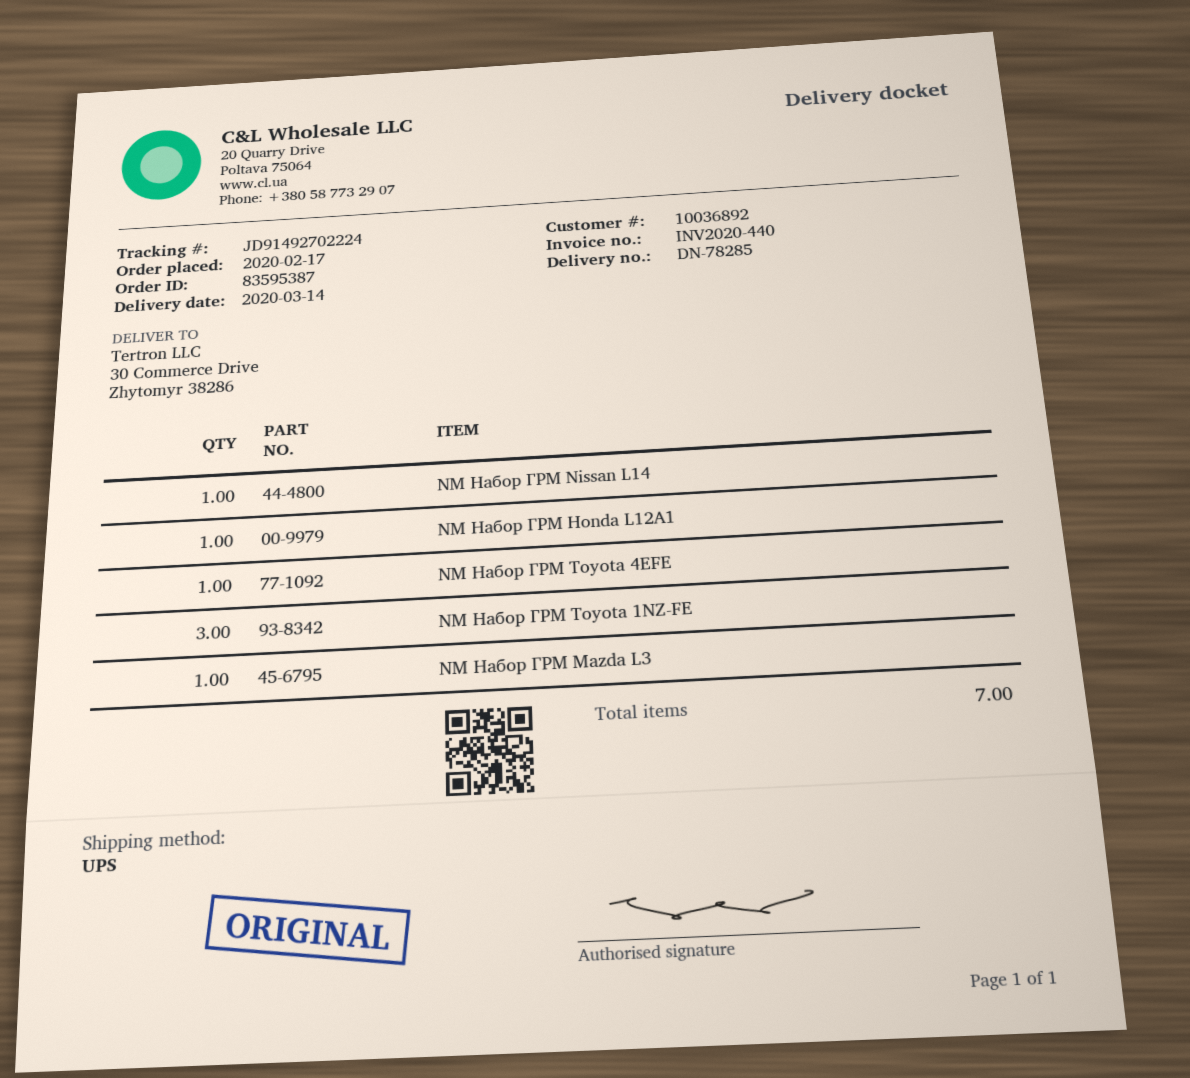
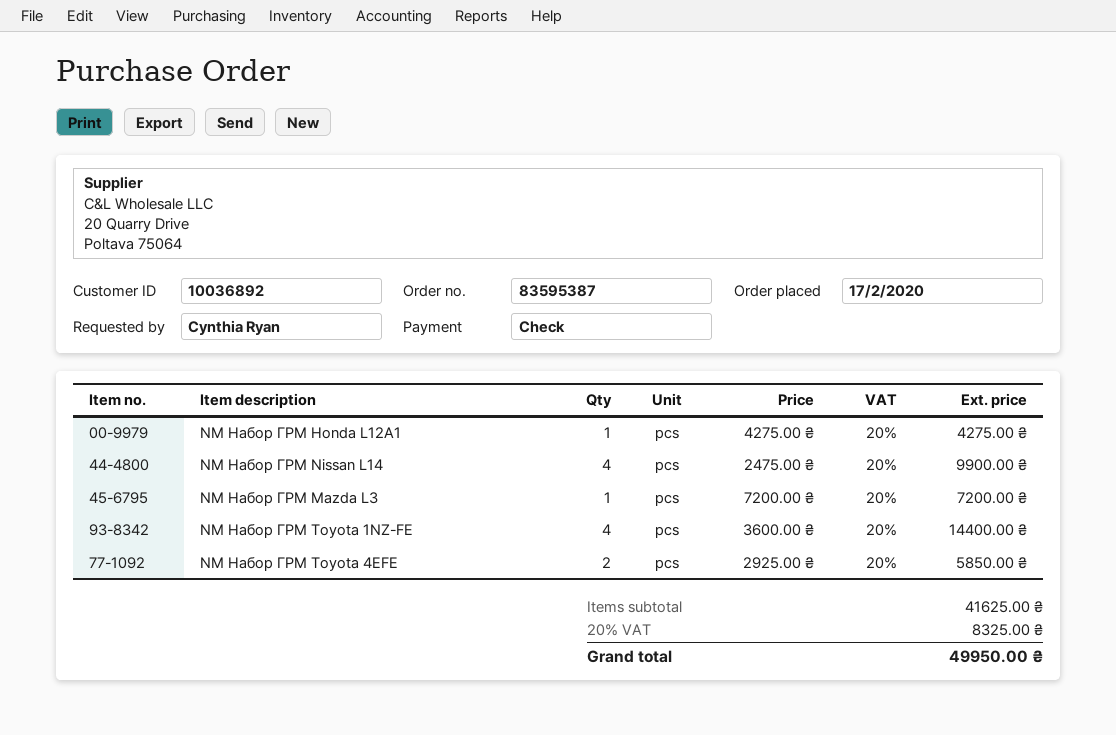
NM Набор ГРМ Nissan L14: 1 -> 4
NM Набор ГРМ Toyota 4EFE: 1 -> 2
NM Набор ГРМ Toyota 1NZ-FE: 3 -> 4

